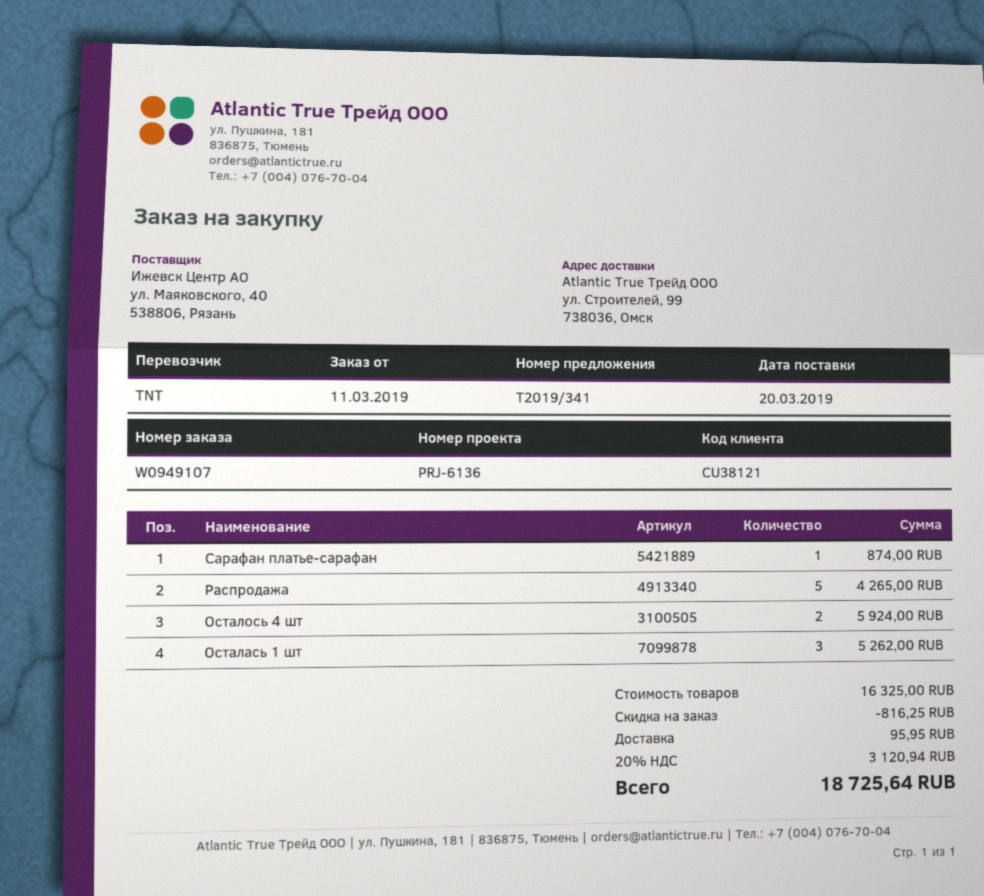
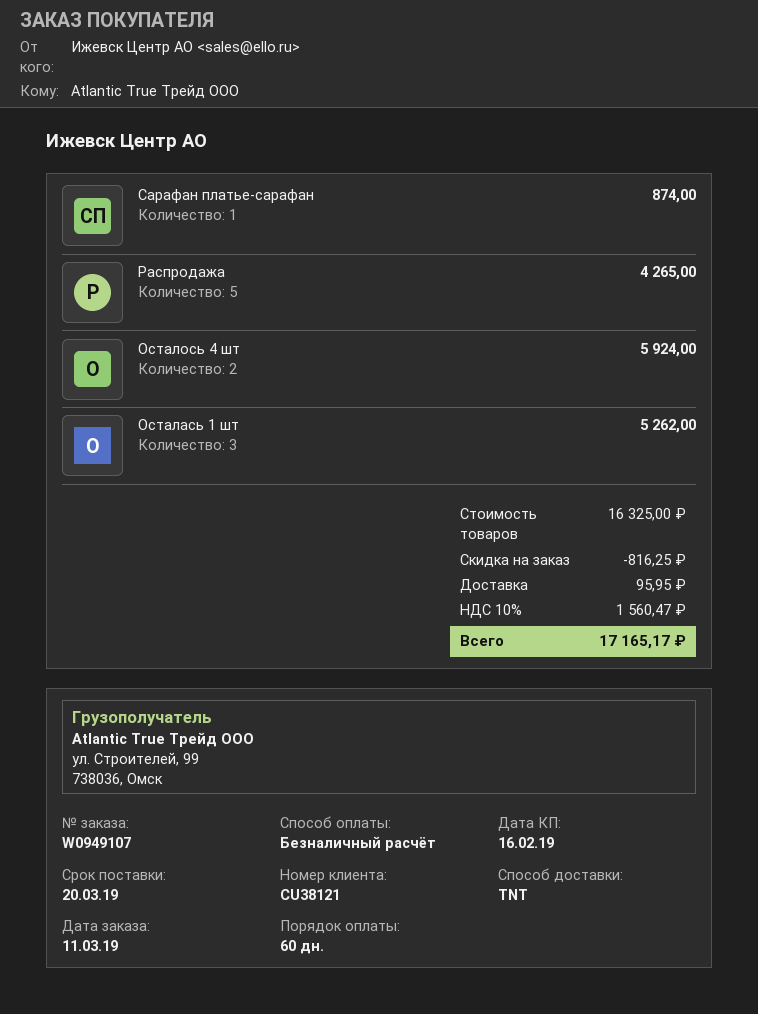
tax: 20% = 3120.94 -> 10% = 1560.47
total: 18725.64 -> 17165.17

